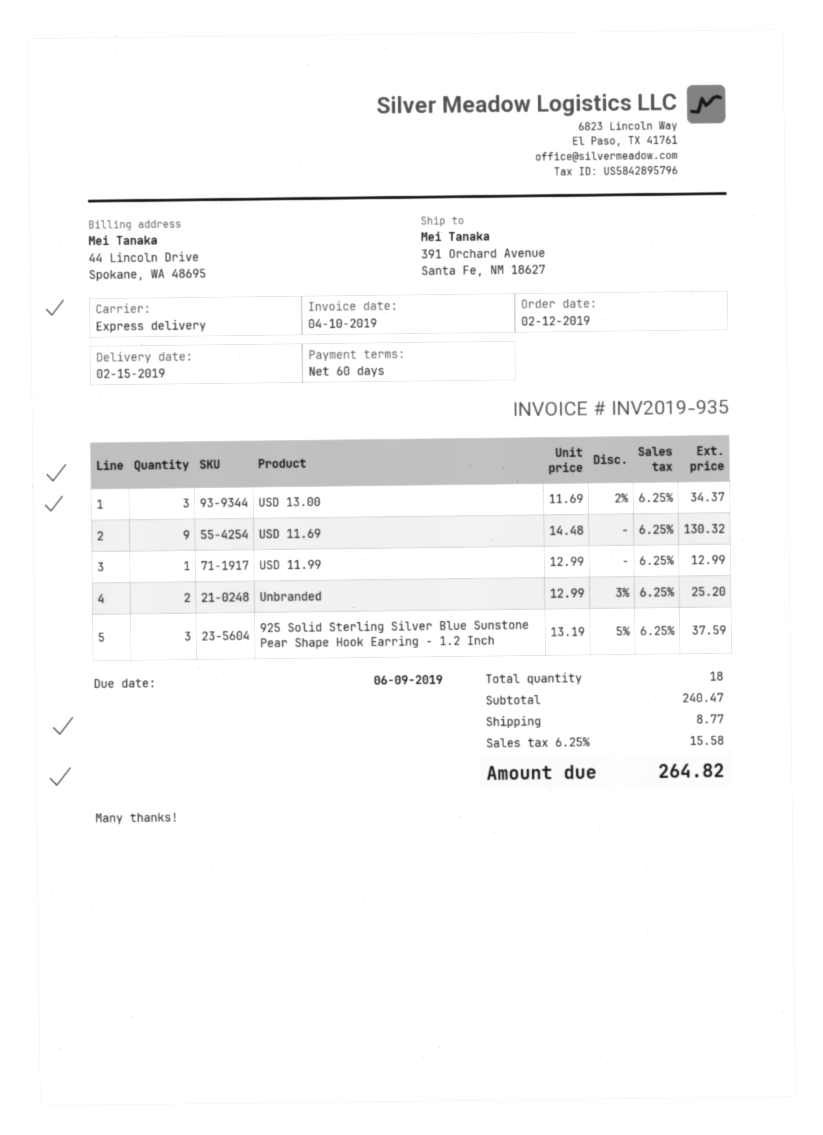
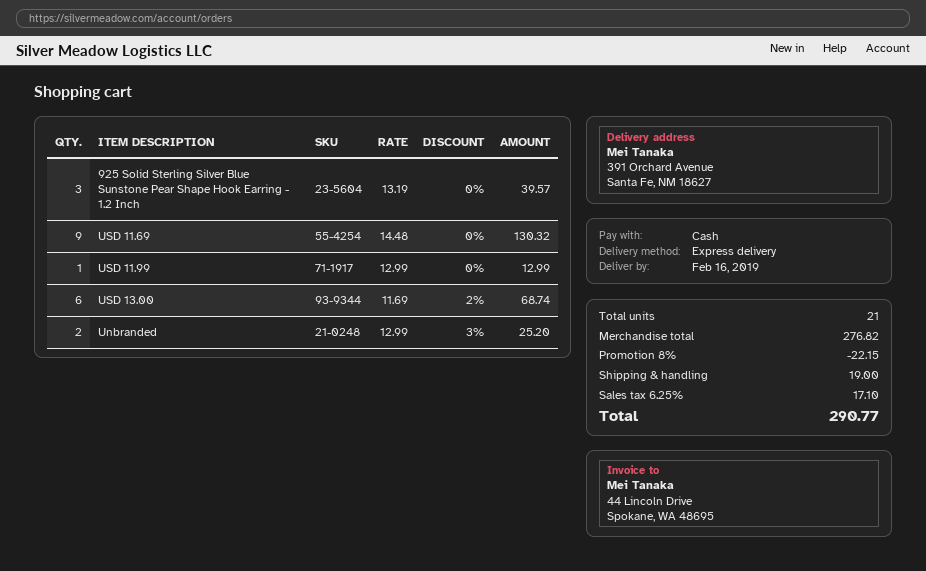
delivery date: 2019-02-15 -> 2019-02-16
USD 13.00: 3 x 11.69 - 2% = 34.37 -> 6 x 11.69 - 2% = 68.74
925 Solid Sterling Silver Blue Sunstone Pear Shape Hook Earring - 1.2 Inch: 3 x 13.19 - 5% = 37.59 -> 3 x 13.19 = 39.57
total quantity: 18 -> 21
subtotal: 240.47 -> 276.82
discount: none -> 8% = 22.15
shipping: 8.77 -> 19.00
tax: 6.25% = 15.58 -> 6.25% = 17.10
total: 264.82 -> 290.77

